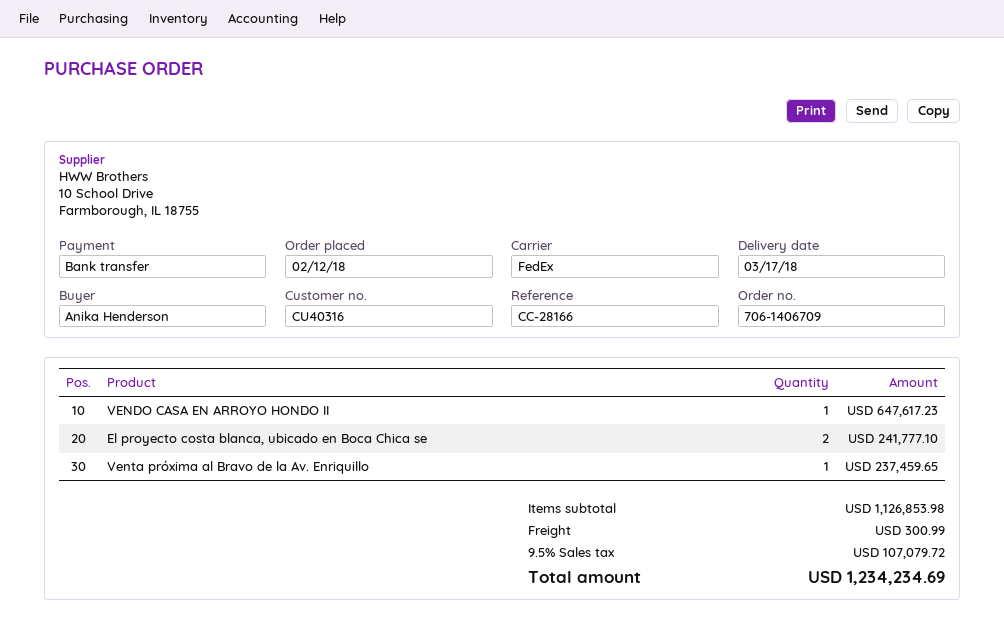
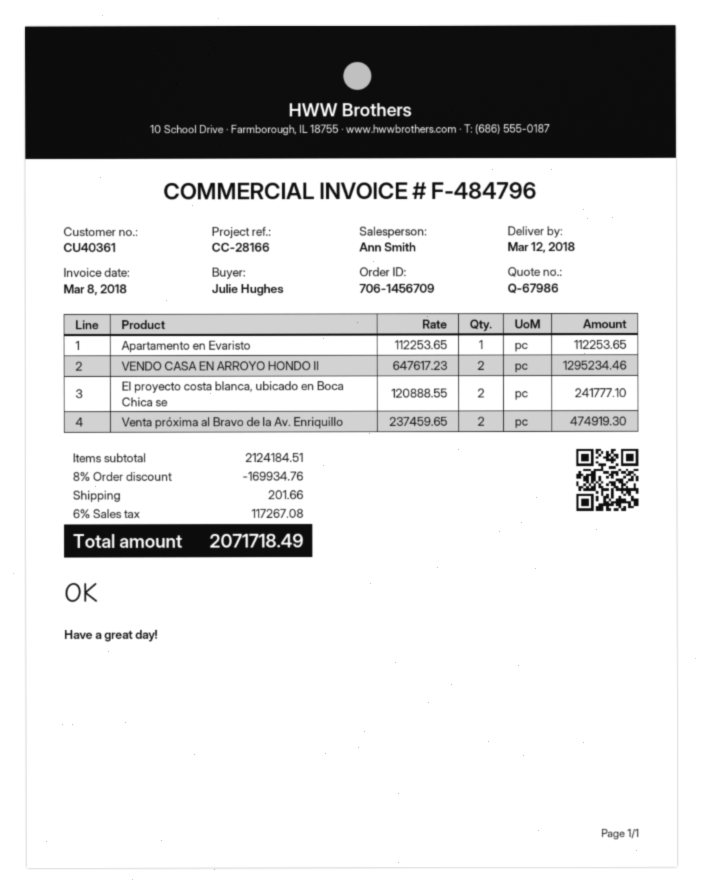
order number: 706-1406709 -> 706-1456709
delivery date: 2018-03-17 -> 2018-03-12
customer number: CU40316 -> CU40361
ordered by: Anika Henderson -> Julie Hughes
VENDO CASA EN ARROYO HONDO II: 1 for 647617.23 -> 2 for 1295234.46
Venta próxima al Bravo de la Av. Enriquillo: 1 for 237459.65 -> 2 for 474919.30
Apartamento en Evaristo: none -> 1 for 112253.65
subtotal: 1126853.98 -> 2124184.51
discount: none -> 8% = 169934.76
shipping: 300.99 -> 201.66
tax: 9.5% = 107079.72 -> 6% = 117267.08
total: 1234234.69 -> 2071718.49

